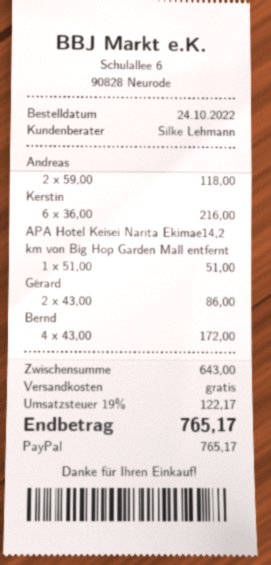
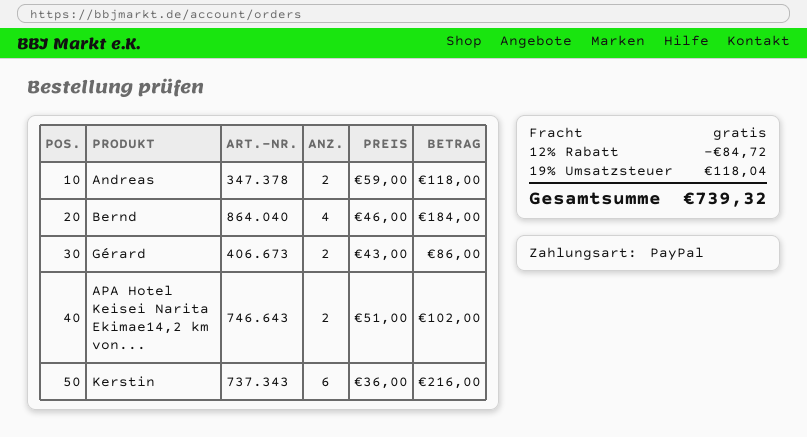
APA Hotel Keisei Narita Ekimae14,2 km von Big Hop Garden Mall entfernt: 1 x 51.00 = 51.00 -> 2 x 51.00 = 102.00
Bernd: 4 x 43.00 = 172.00 -> 4 x 46.00 = 184.00
discount: none -> 12% = 84.72
tax: 19% = 122.17 -> 19% = 118.04
total: 765.17 -> 739.32

